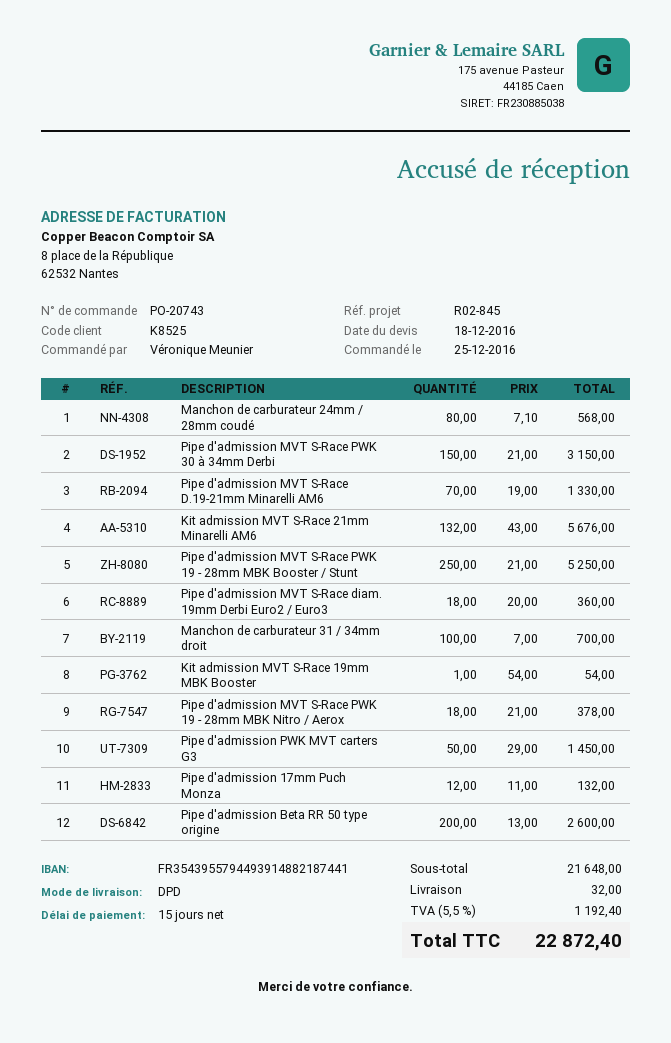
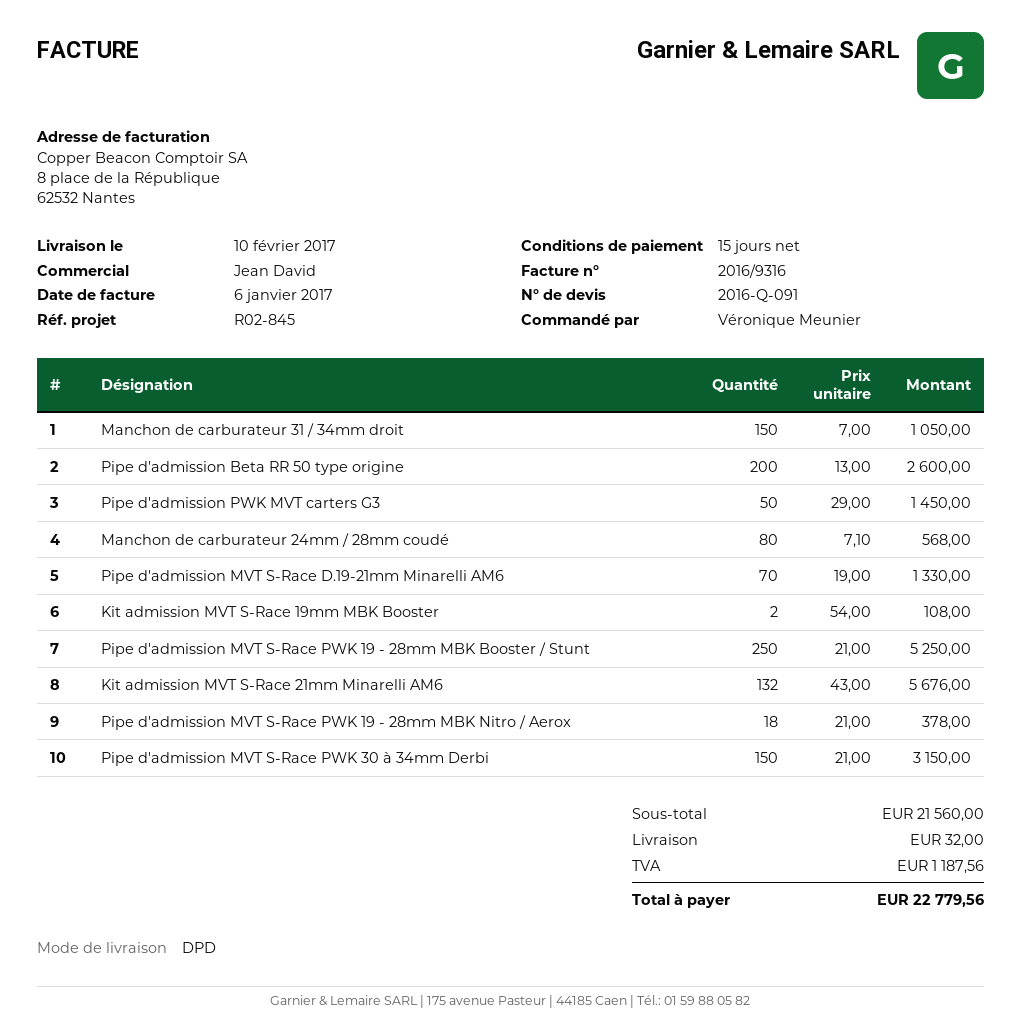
Pipe d'admission MVT S-Race diam. 19mm Derbi Euro2 / Euro3: 18 x 20.00 = 360.00 -> none
Manchon de carburateur 31 / 34mm droit: 100 x 7.00 = 700.00 -> 150 x 7.00 = 1050.00
Kit admission MVT S-Race 19mm MBK Booster: 1 x 54.00 = 54.00 -> 2 x 54.00 = 108.00
Pipe d'admission 17mm Puch Monza: 12 x 11.00 = 132.00 -> none
subtotal: 21648.00 -> 21560.00
tax: 1192.40 -> 1187.56
total: 22872.40 -> 22779.56

